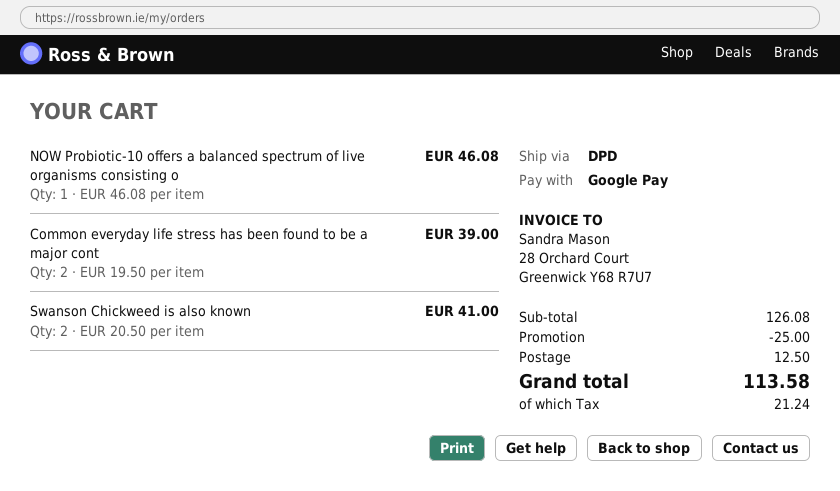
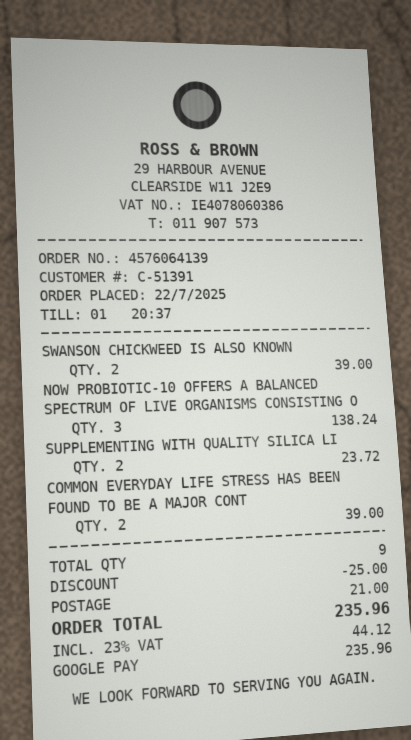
NOW Probiotic-10 offers a balanced spectrum of live organisms consisting o: 1 for 46.08 -> 3 for 138.24
Swanson Chickweed is also known: 2 for 41.00 -> 2 for 39.00
SUPPLEMENTING WITH QUALITY SILICA LI: none -> 2 for 23.72
shipping: 12.50 -> 21.00
tax: 21.24 -> 44.12
total: 113.58 -> 235.96

